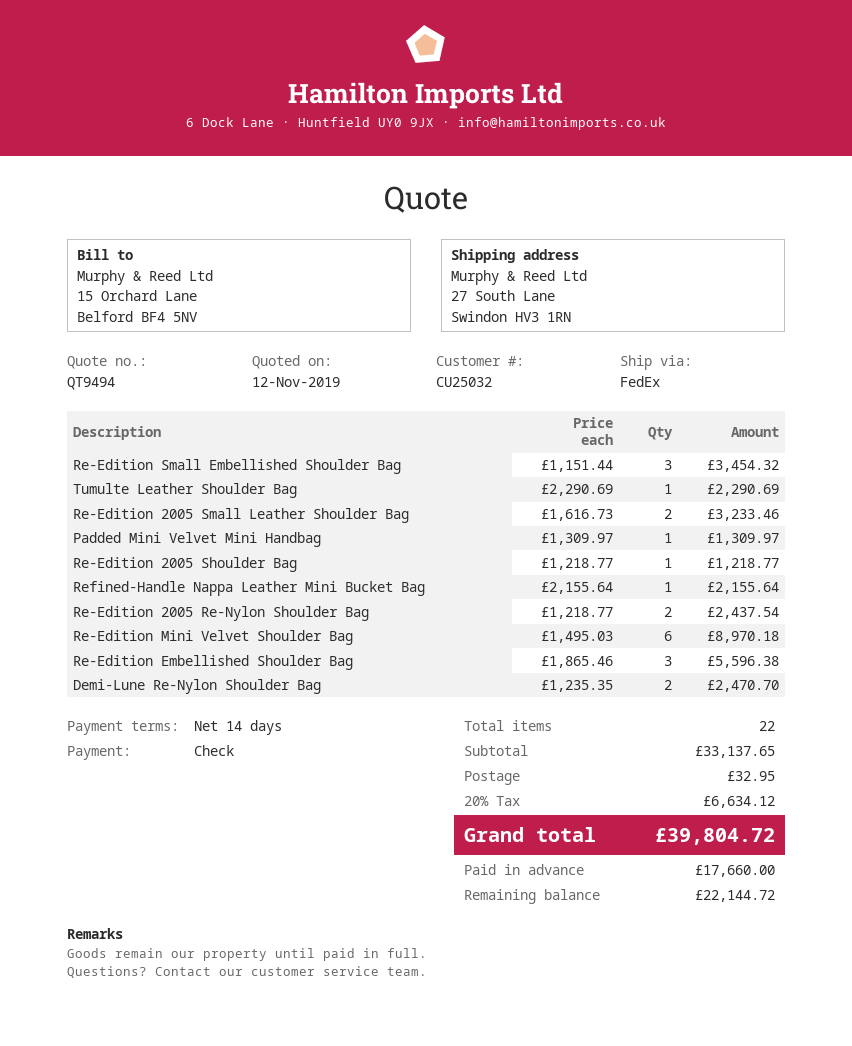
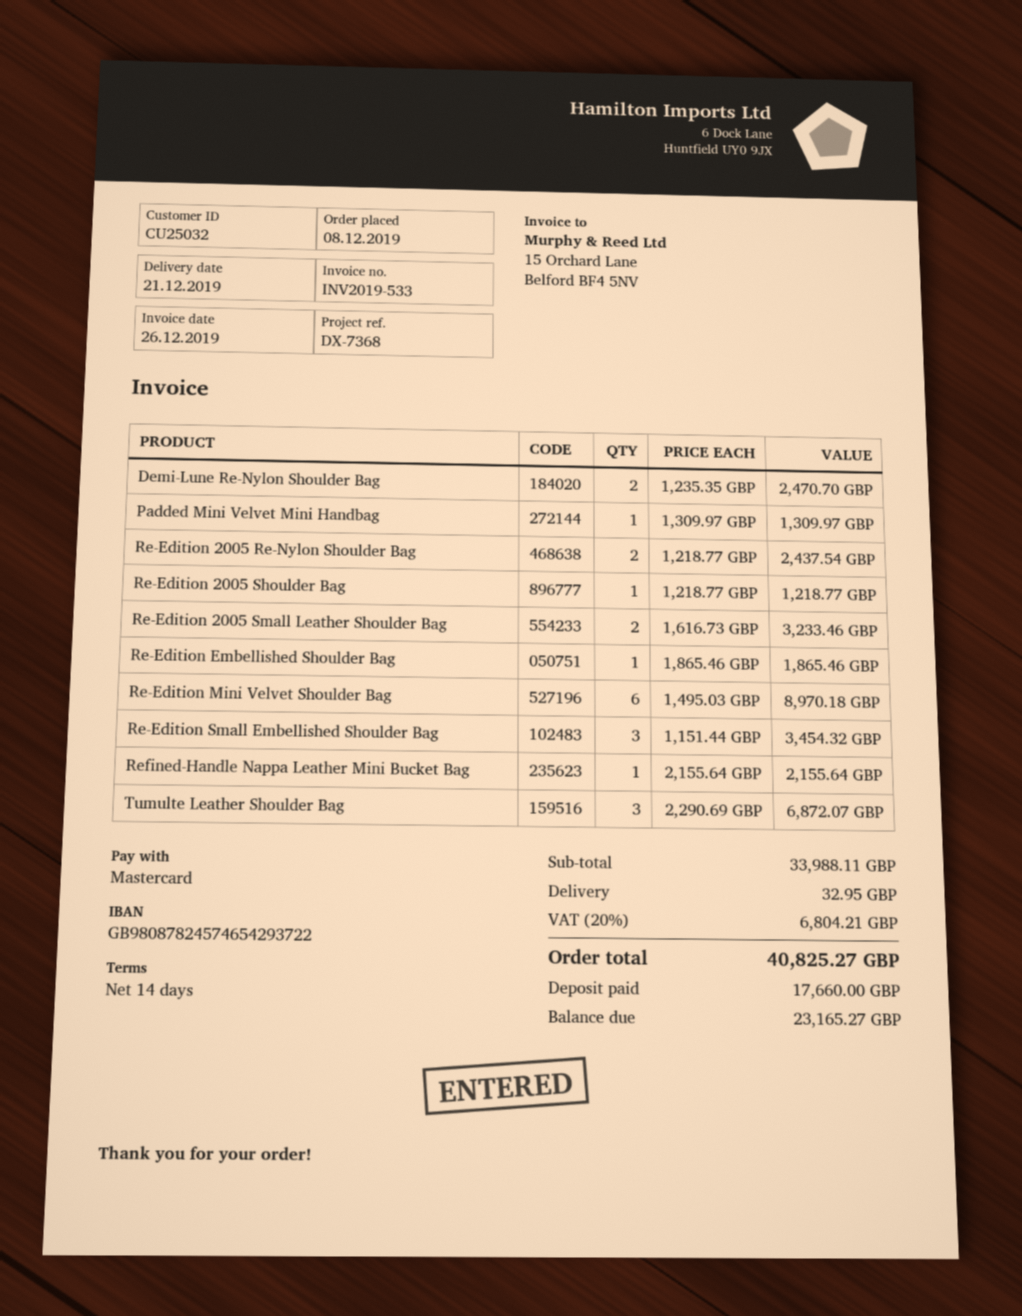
payment method: cheque -> Mastercard
Tumulte Leather Shoulder Bag: 1 x 2290.69 = 2290.69 -> 3 x 2290.69 = 6872.07
Re-Edition Embellished Shoulder Bag: 3 x 1865.46 = 5596.38 -> 1 x 1865.46 = 1865.46
subtotal: 33137.65 -> 33988.11
tax: 20% = 6634.12 -> 20% = 6804.21
total: 39804.72 -> 40825.27
balance: 22144.72 -> 23165.27

